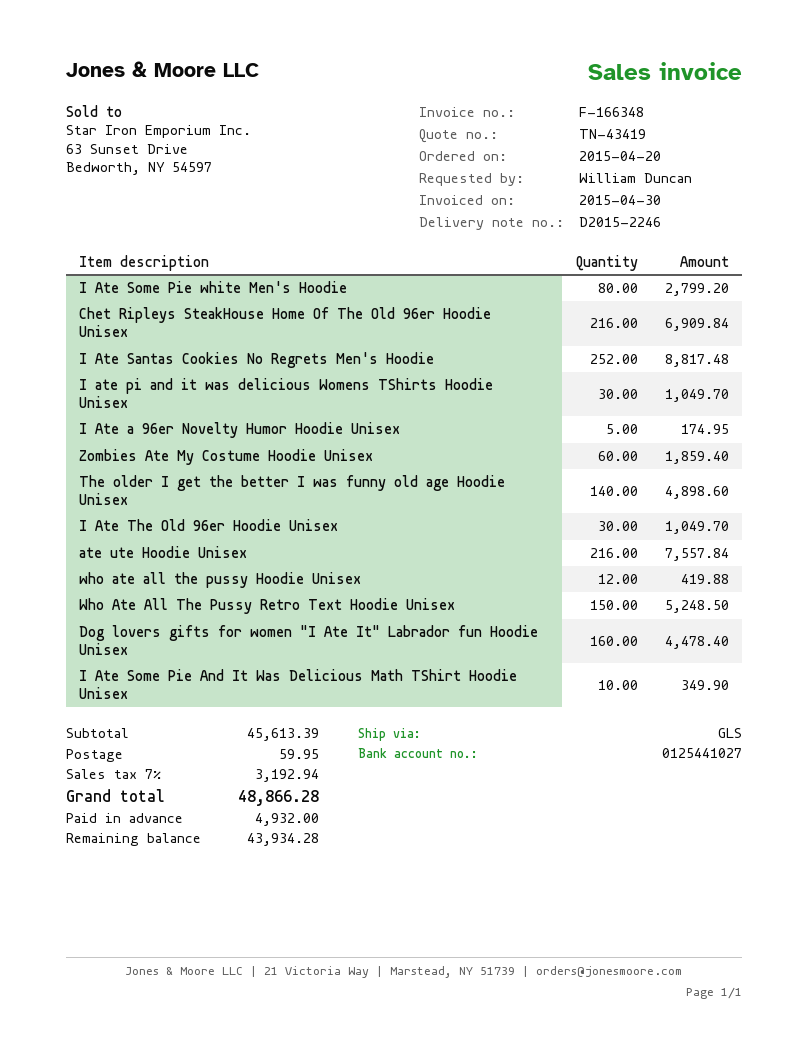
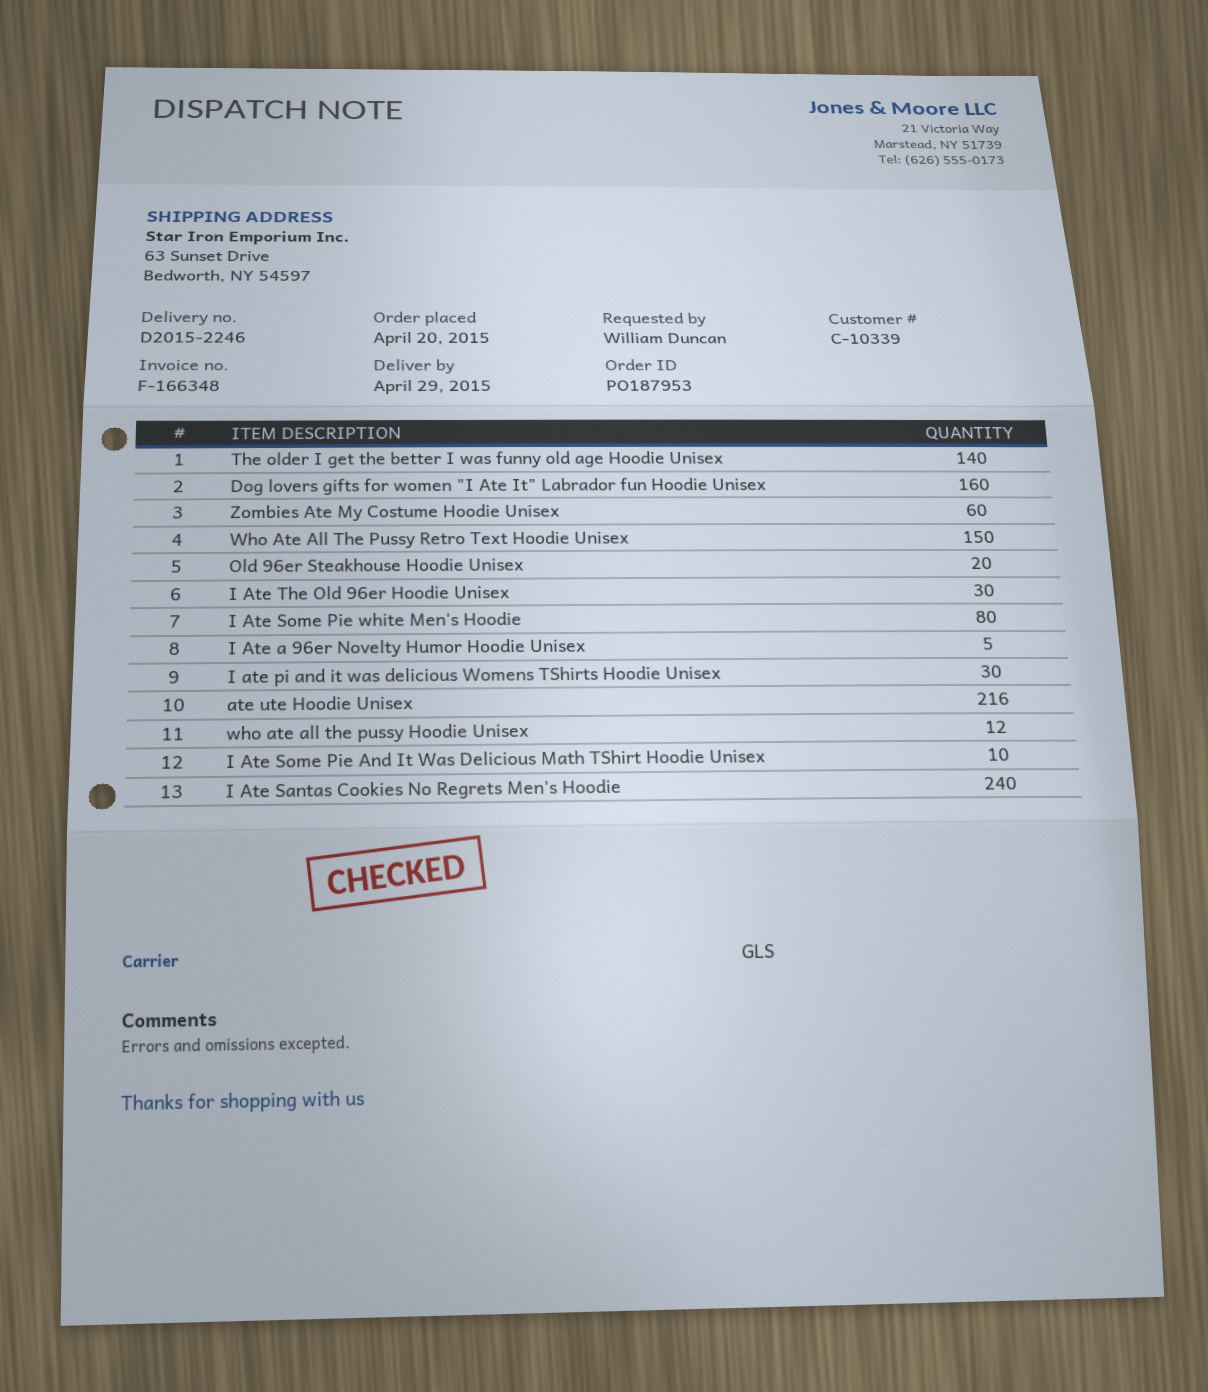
Chet Ripleys SteakHouse Home Of The Old 96er Hoodie Unisex: 216 -> none
I Ate Santas Cookies No Regrets Men's Hoodie: 252 -> 240
Old 96er Steakhouse Hoodie Unisex: none -> 20

